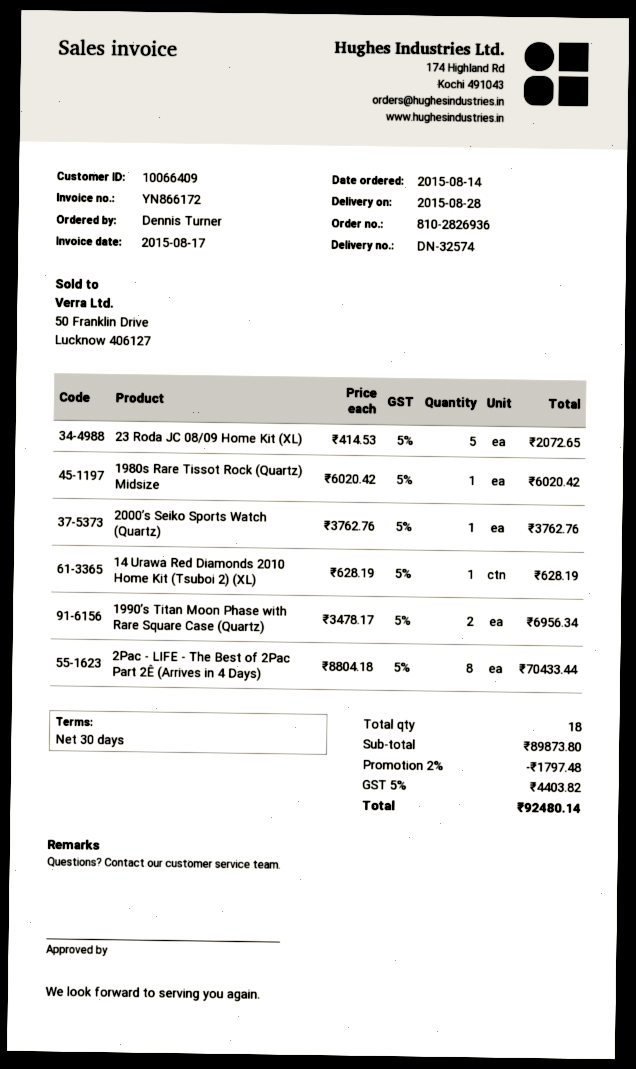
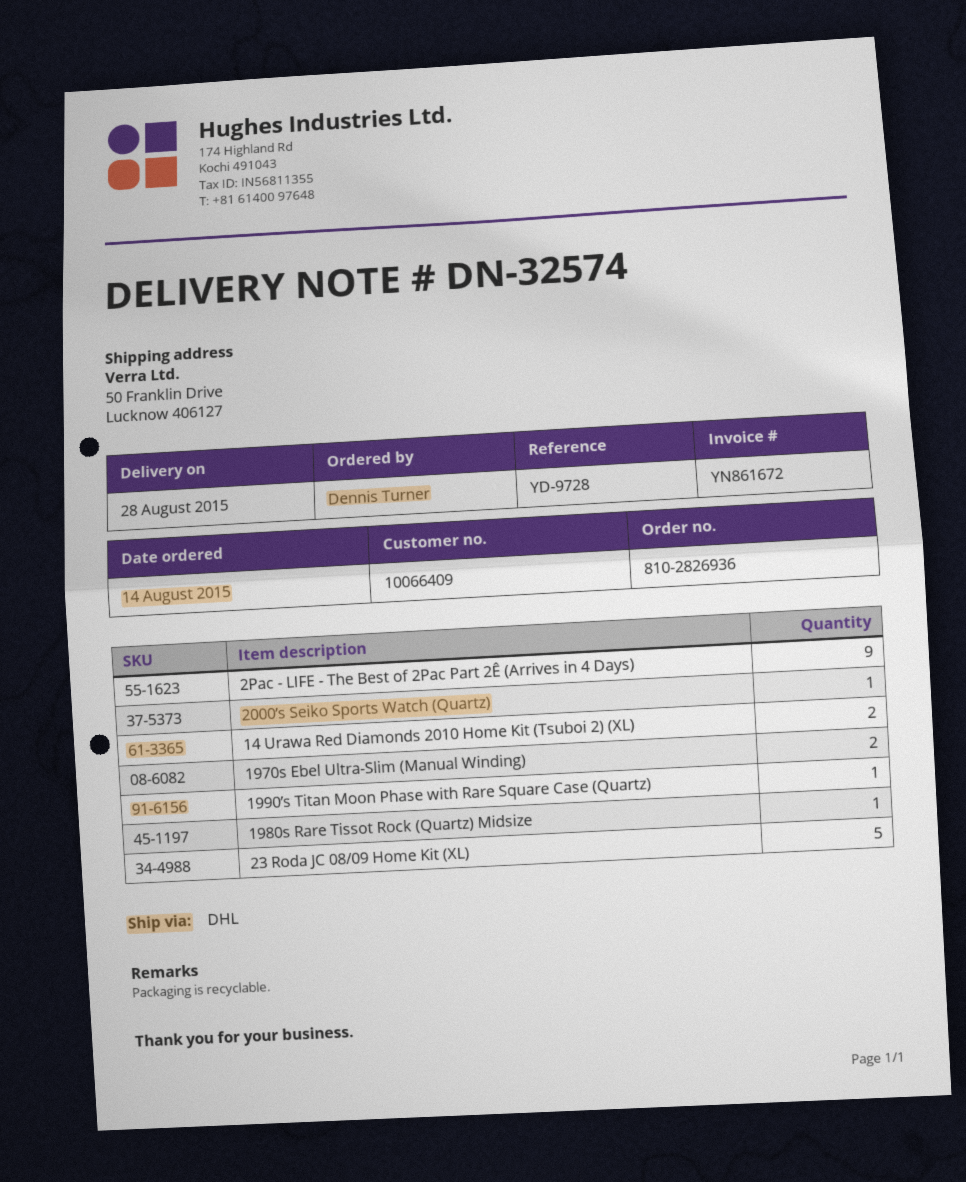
invoice number: YN866172 -> YN861672
14 Urawa Red Diamonds 2010 Home Kit (Tsuboi 2) (XL): 1 -> 2
1990’s Titan Moon Phase with Rare Square Case (Quartz): 2 -> 1
2Pac - LIFE - The Best of 2Pac Part 2Ê (Arrives in 4 Days): 8 -> 9
1970s Ebel Ultra-Slim (Manual Winding): none -> 2

